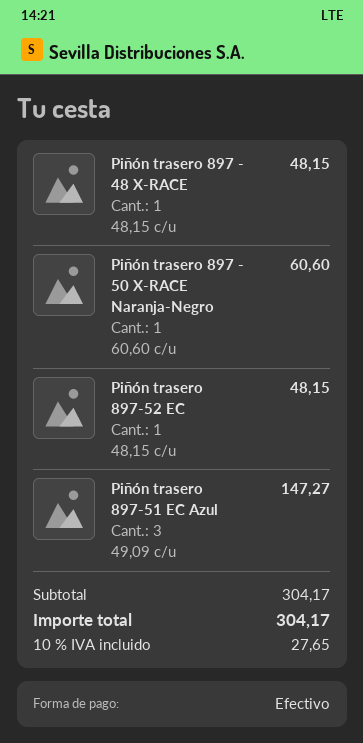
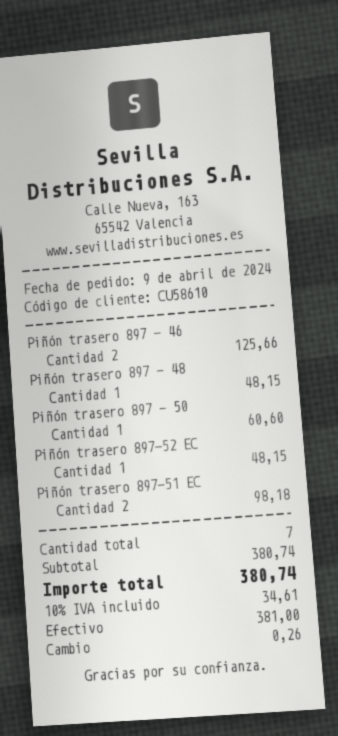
Piñón trasero 897-51 EC Azul: 3 for 147.27 -> 2 for 98.18
Piñón trasero 897 - 46: none -> 2 for 125.66
subtotal: 304.17 -> 380.74
tax: 10% = 27.65 -> 10% = 34.61
total: 304.17 -> 380.74

